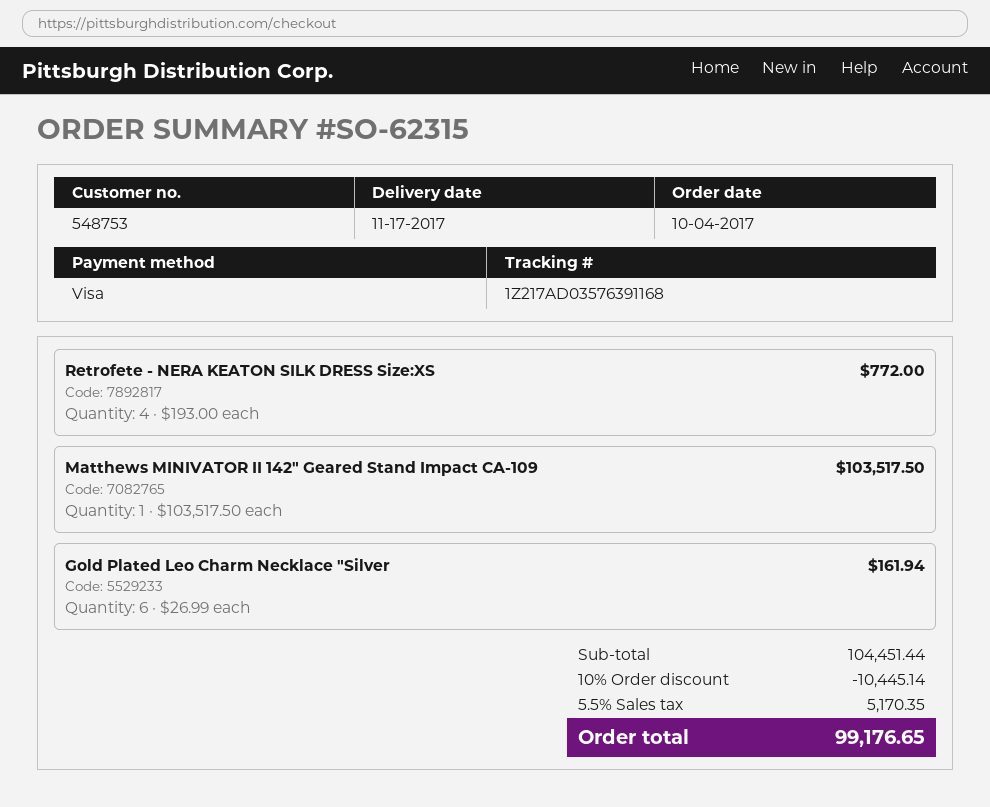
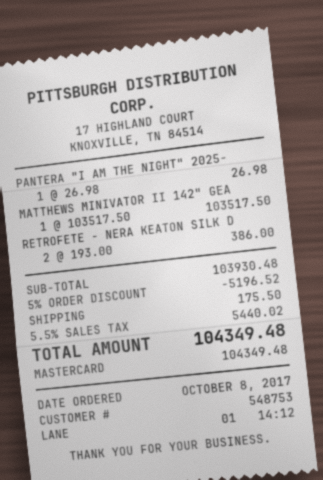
order date: 2017-10-04 -> 2017-10-08
payment method: Visa -> Mastercard
Retrofete - NERA KEATON SILK DRESS Size:XS: 4 x 193.00 = 772.00 -> 2 x 193.00 = 386.00
Gold Plated Leo Charm Necklace "Silver: 6 x 26.99 = 161.94 -> none
PANTERA "I AM THE NIGHT" 2025-: none -> 1 x 26.98 = 26.98
subtotal: 104451.44 -> 103930.48
discount: 10% = 10445.14 -> 5% = 5196.52
shipping: none -> 175.50
tax: 5.5% = 5170.35 -> 5.5% = 5440.02
total: 99176.65 -> 104349.48

